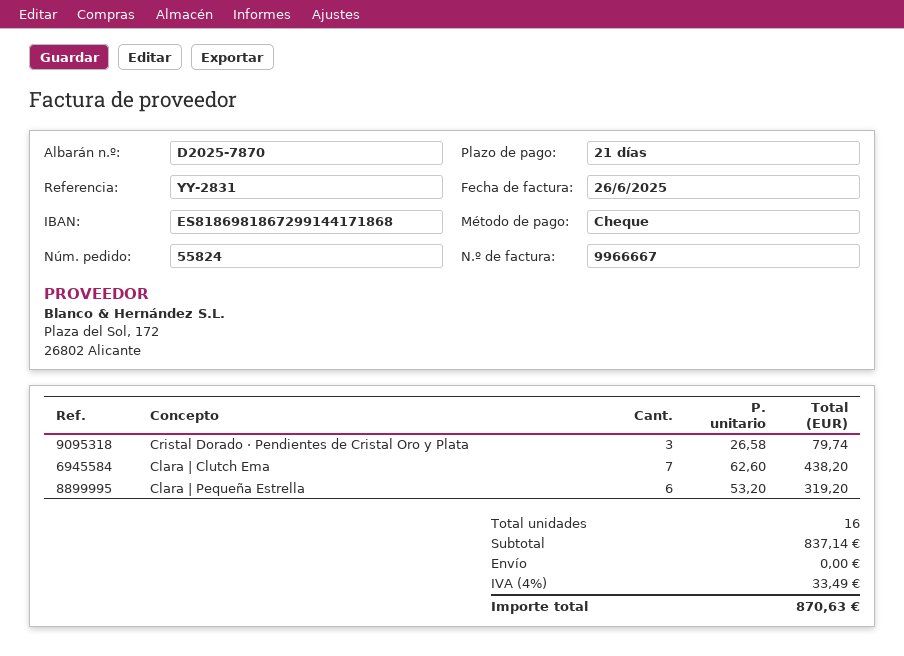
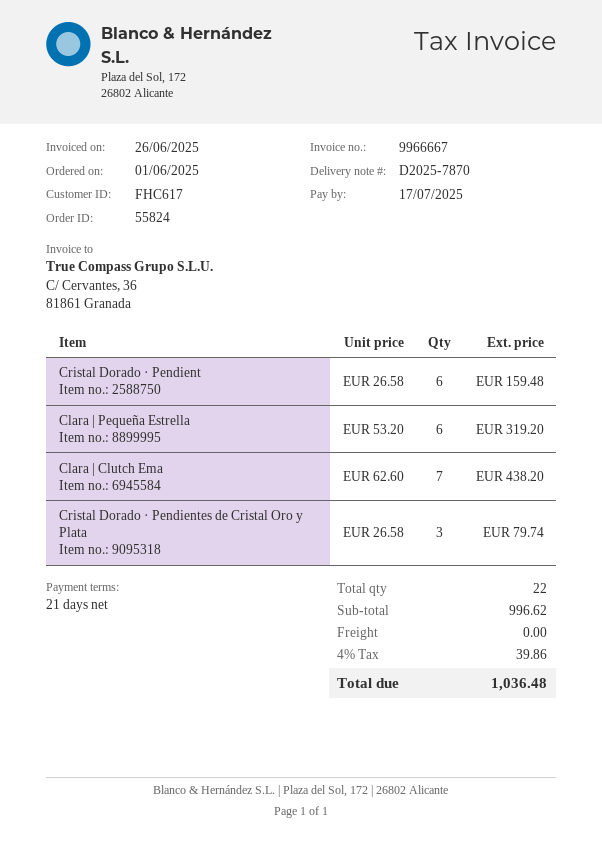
Cristal Dorado · Pendient: none -> 6 x 26.58 = 159.48
total quantity: 16 -> 22
subtotal: 837.14 -> 996.62
tax: 4% = 33.49 -> 4% = 39.86
total: 870.63 -> 1036.48

